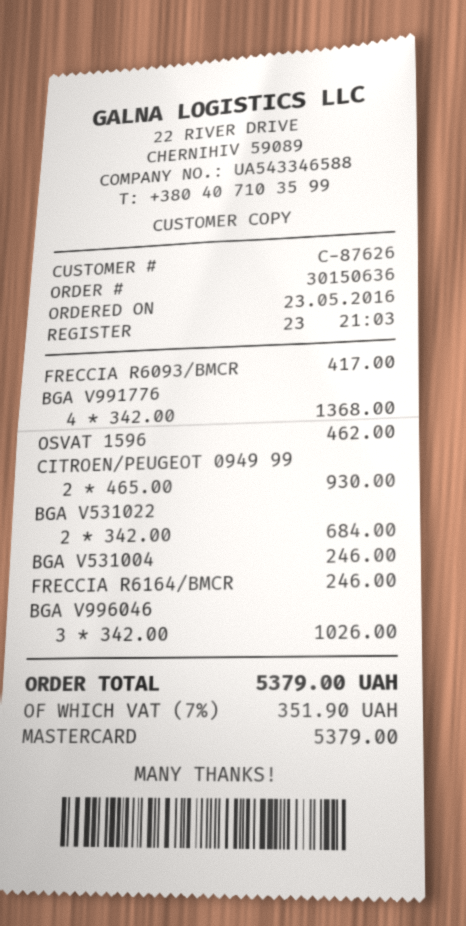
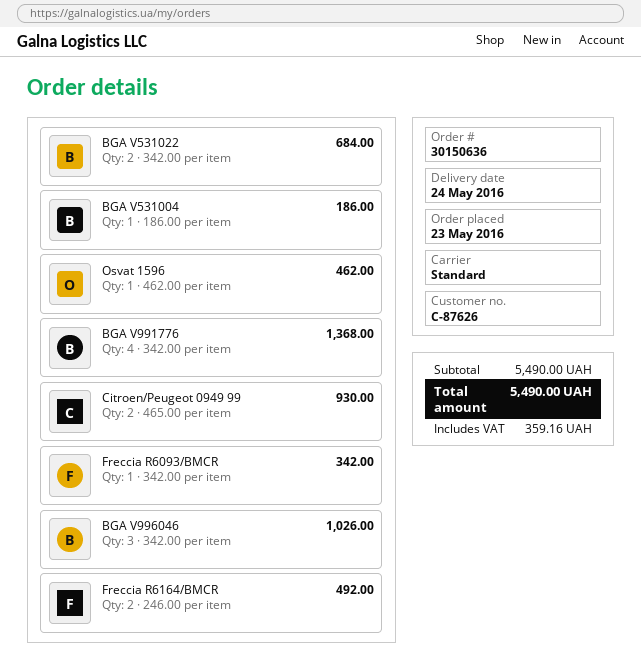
FRECCIA R6093/BMCR: 1 x 417.00 = 417.00 -> 1 x 342.00 = 342.00
BGA V531004: 1 x 246.00 = 246.00 -> 1 x 186.00 = 186.00
FRECCIA R6164/BMCR: 1 x 246.00 = 246.00 -> 2 x 246.00 = 492.00
tax: 351.90 -> 359.16
total: 5379.00 -> 5490.00

